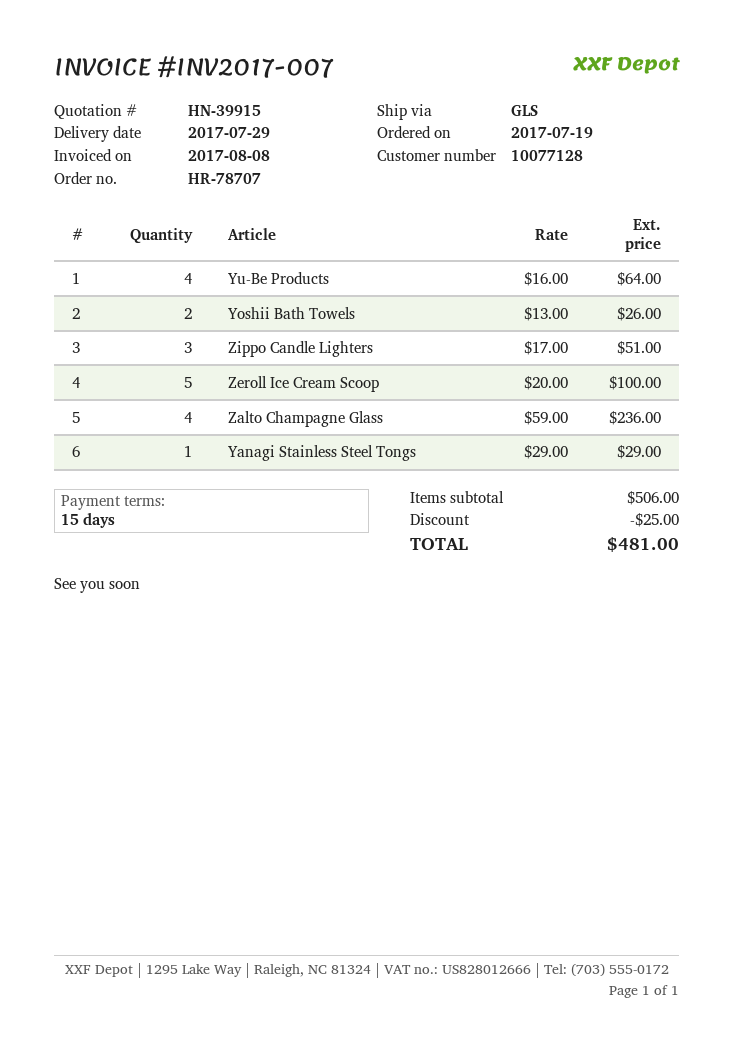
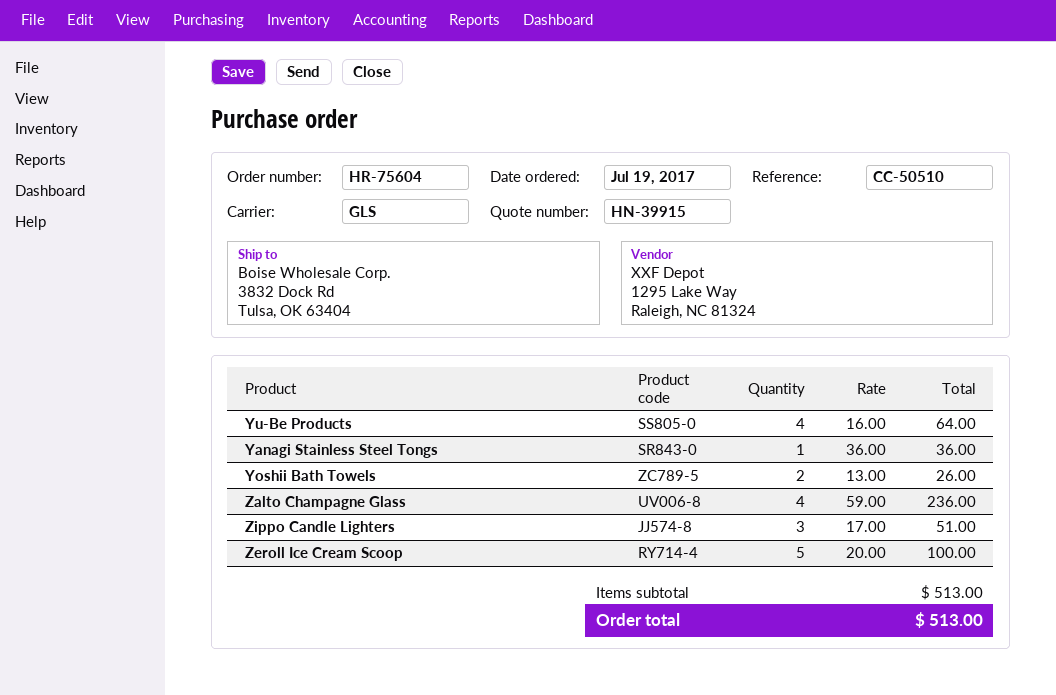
order number: HR-78707 -> HR-75604
Yanagi Stainless Steel Tongs: 1 x 29.00 = 29.00 -> 1 x 36.00 = 36.00
subtotal: 506.00 -> 513.00
discount: 25.00 -> none
total: 481.00 -> 513.00

